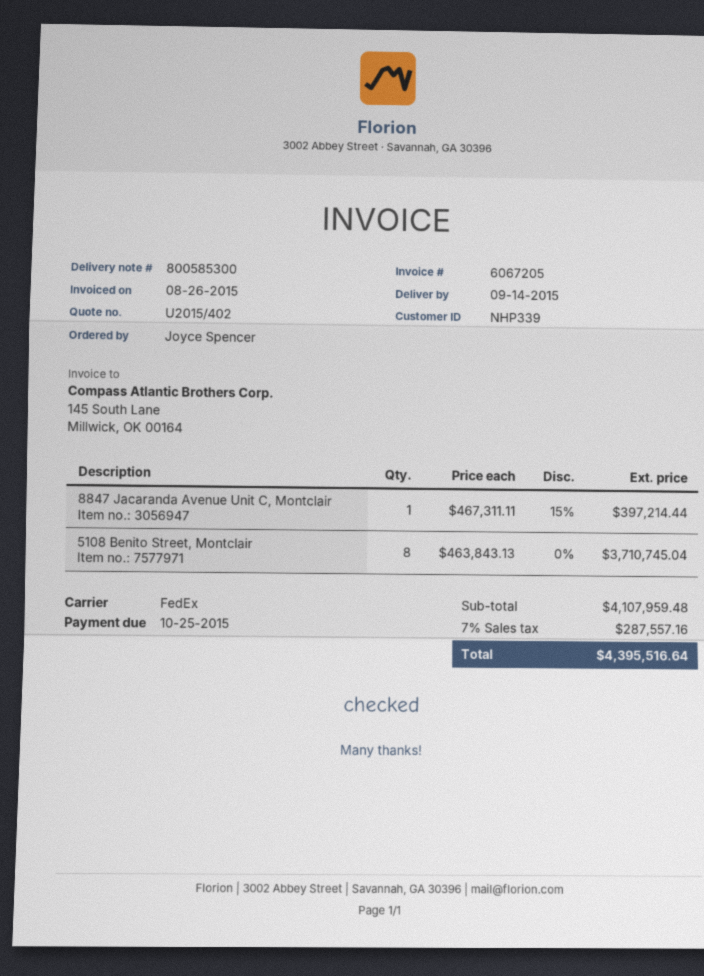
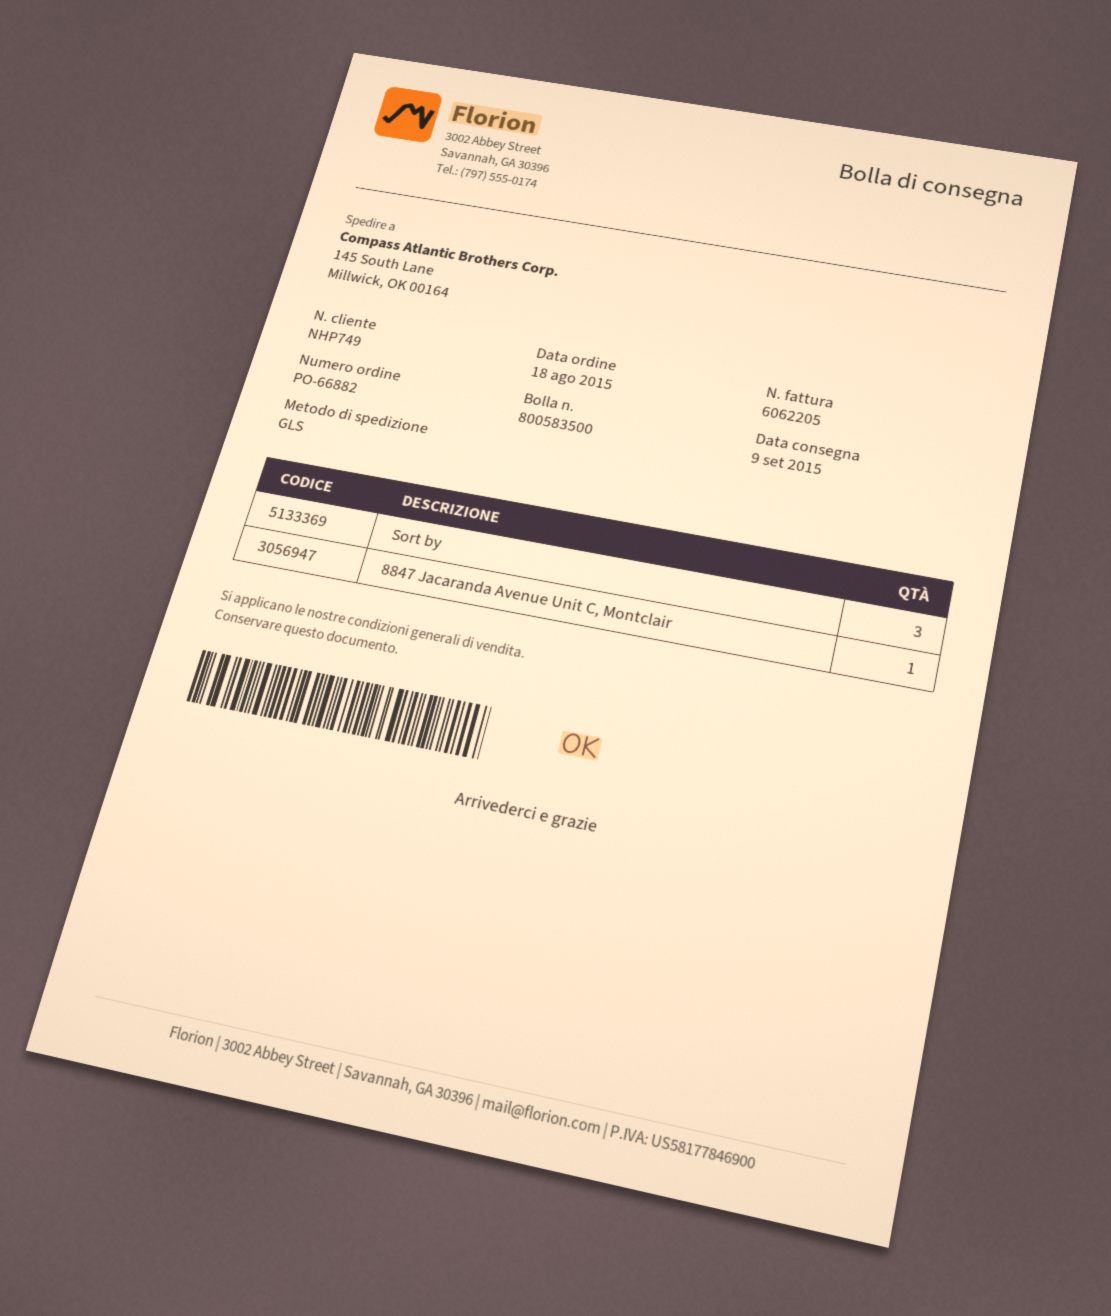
delivery note number: 800585300 -> 800583500
delivery date: 2015-09-14 -> 2015-09-09
invoice number: 6067205 -> 6062205
customer number: NHP339 -> NHP749
shipping method: FedEx -> GLS
5108 Benito Street, Montclair: 8 -> none
Sort by: none -> 3

